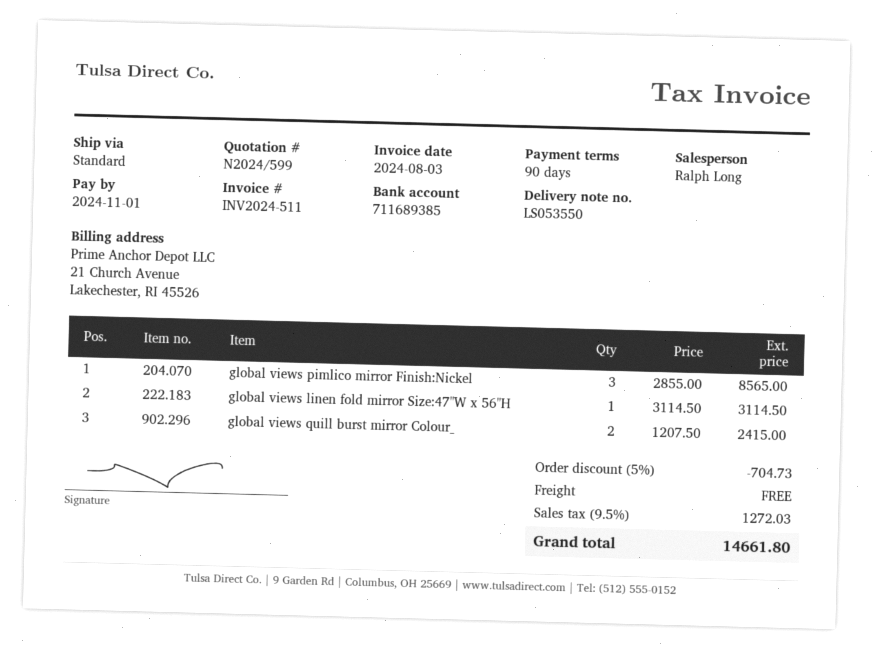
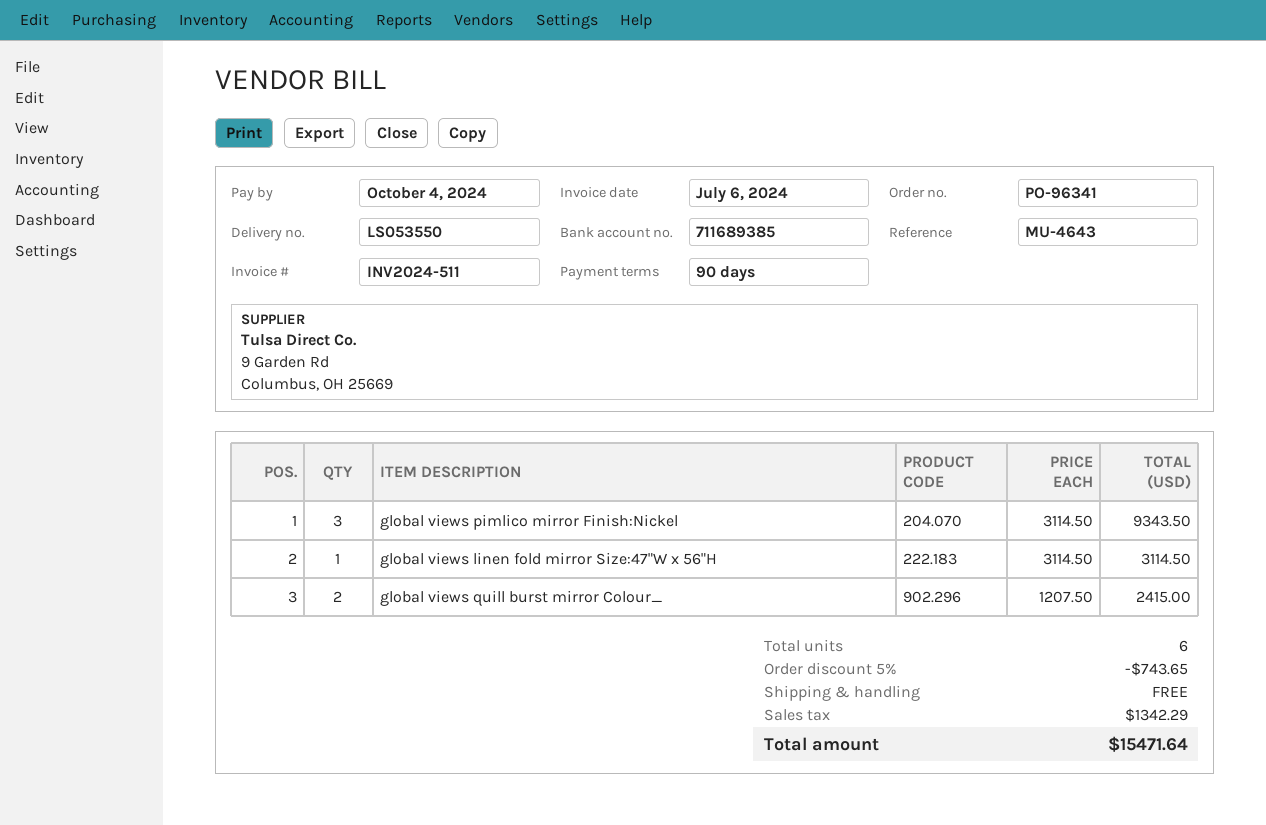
invoice date: 2024-08-03 -> 2024-07-06
due date: 2024-11-01 -> 2024-10-04
global views pimlico mirror Finish:Nickel: 3 x 2855.00 = 8565.00 -> 3 x 3114.50 = 9343.50
discount: 5% = 704.73 -> 5% = 743.65
tax: 1272.03 -> 1342.29
total: 14661.80 -> 15471.64

